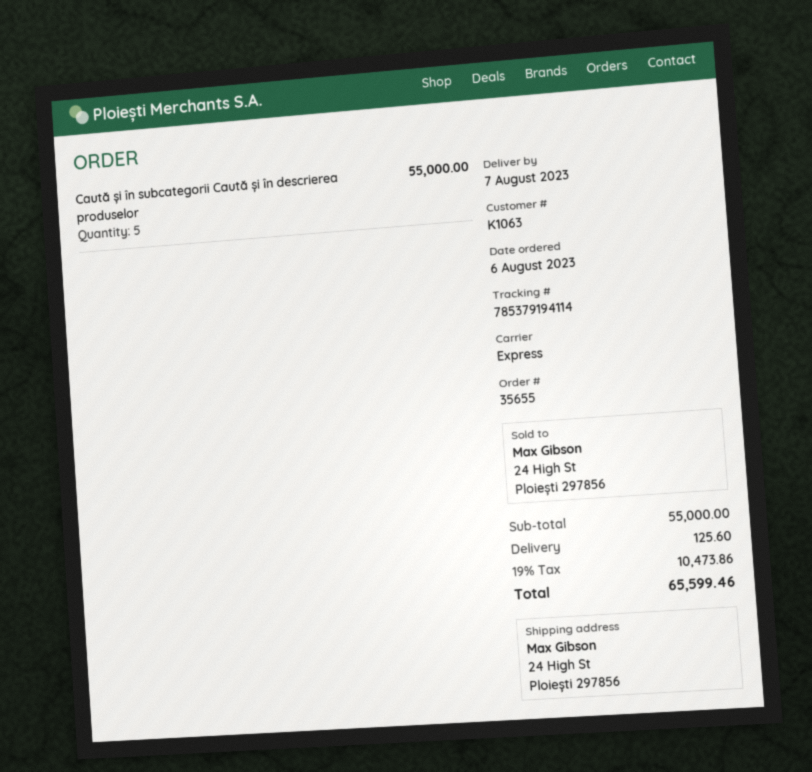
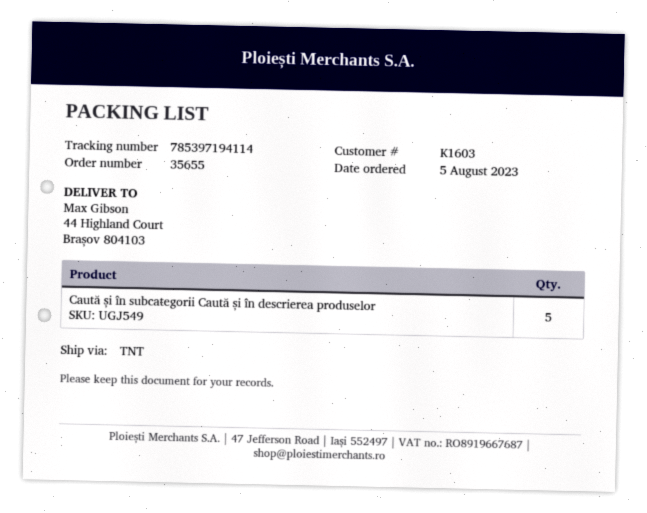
order date: 2023-08-06 -> 2023-08-05
customer number: K1063 -> K1603
shipping method: express -> TNT
tracking number: 785379194114 -> 785397194114
ship to: 24 High St, Ploiești 297856 -> 44 Highland Court, Brașov 804103

